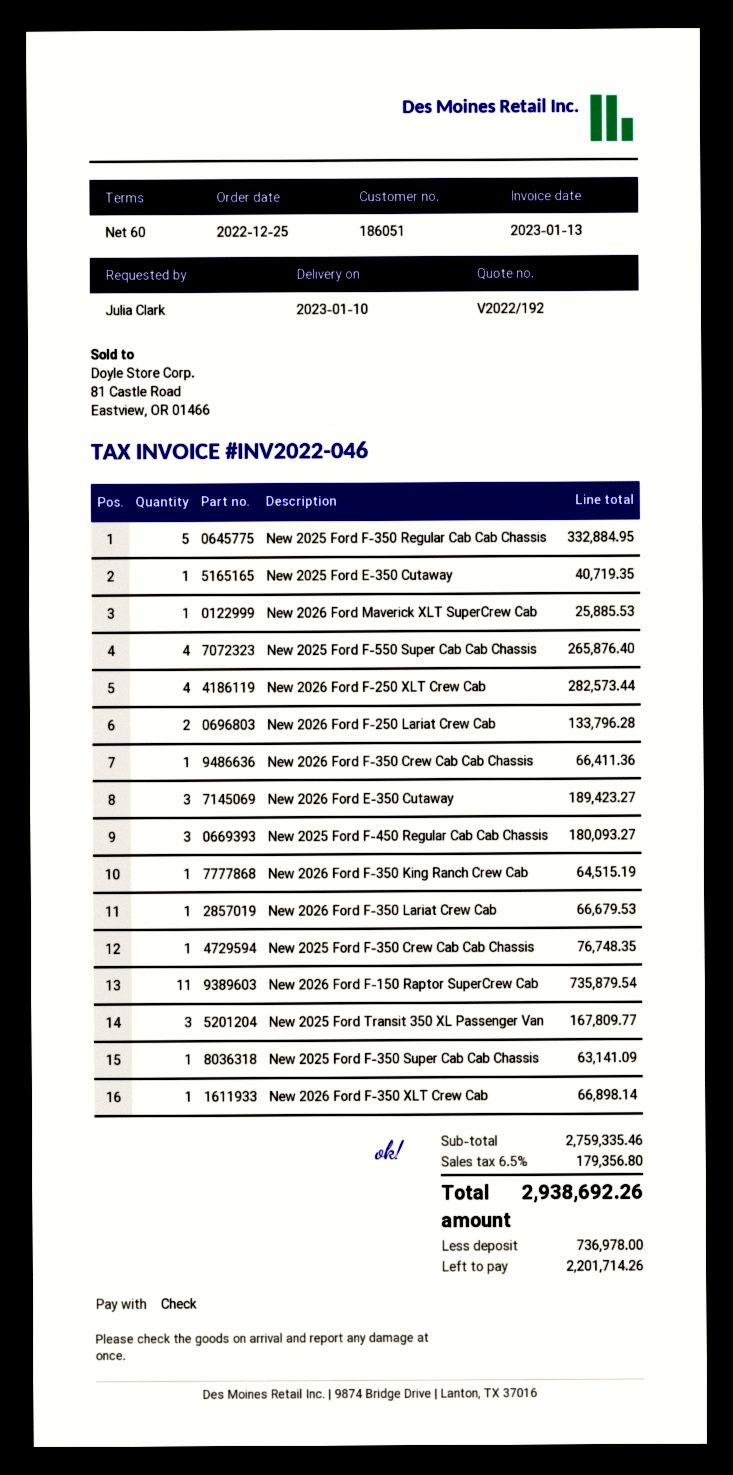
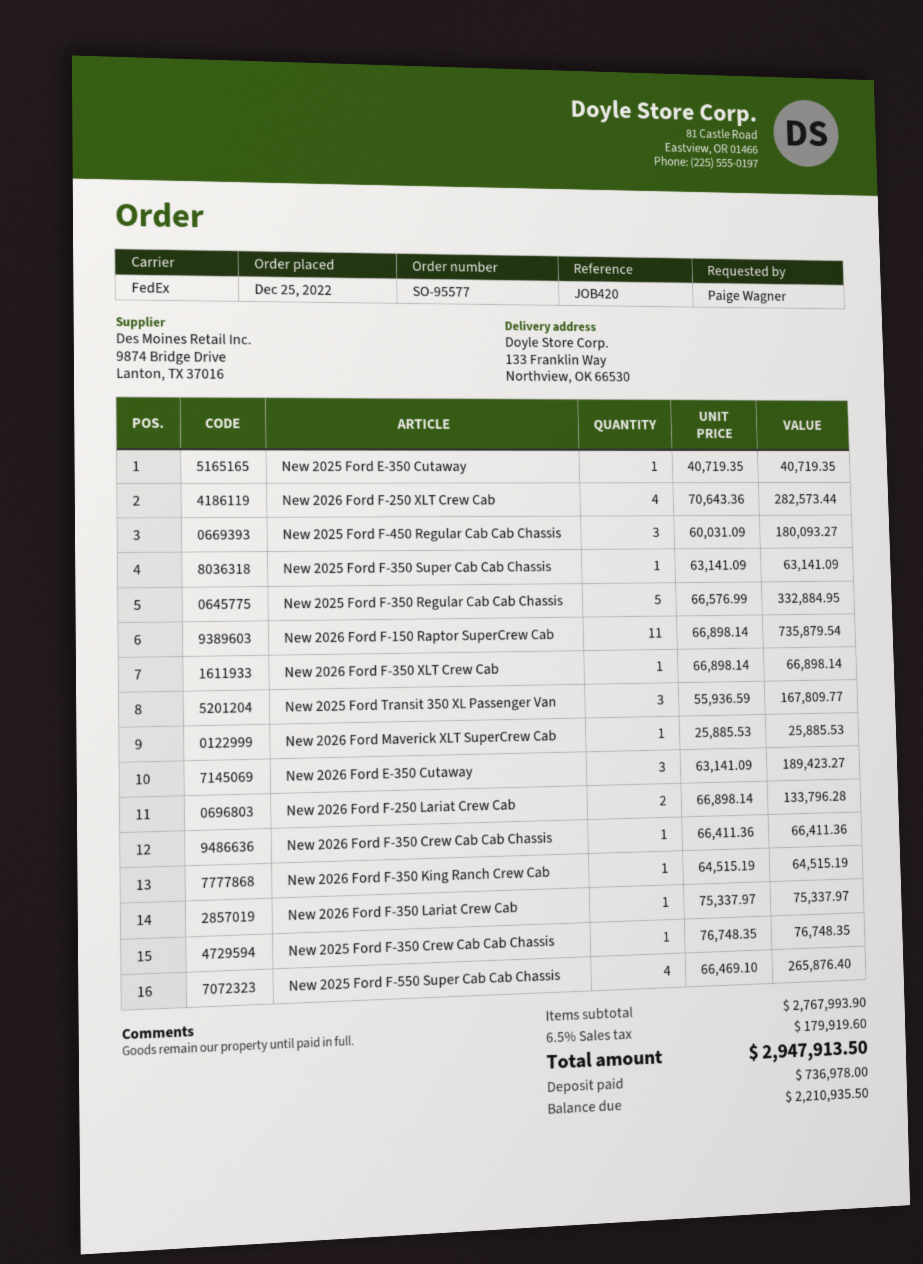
ordered by: Julia Clark -> Paige Wagner
New 2026 Ford F-350 Lariat Crew Cab: 1 for 66679.53 -> 1 for 75337.97
subtotal: 2759335.46 -> 2767993.90
tax: 6.5% = 179356.80 -> 6.5% = 179919.60
total: 2938692.26 -> 2947913.50
balance: 2201714.26 -> 2210935.50

